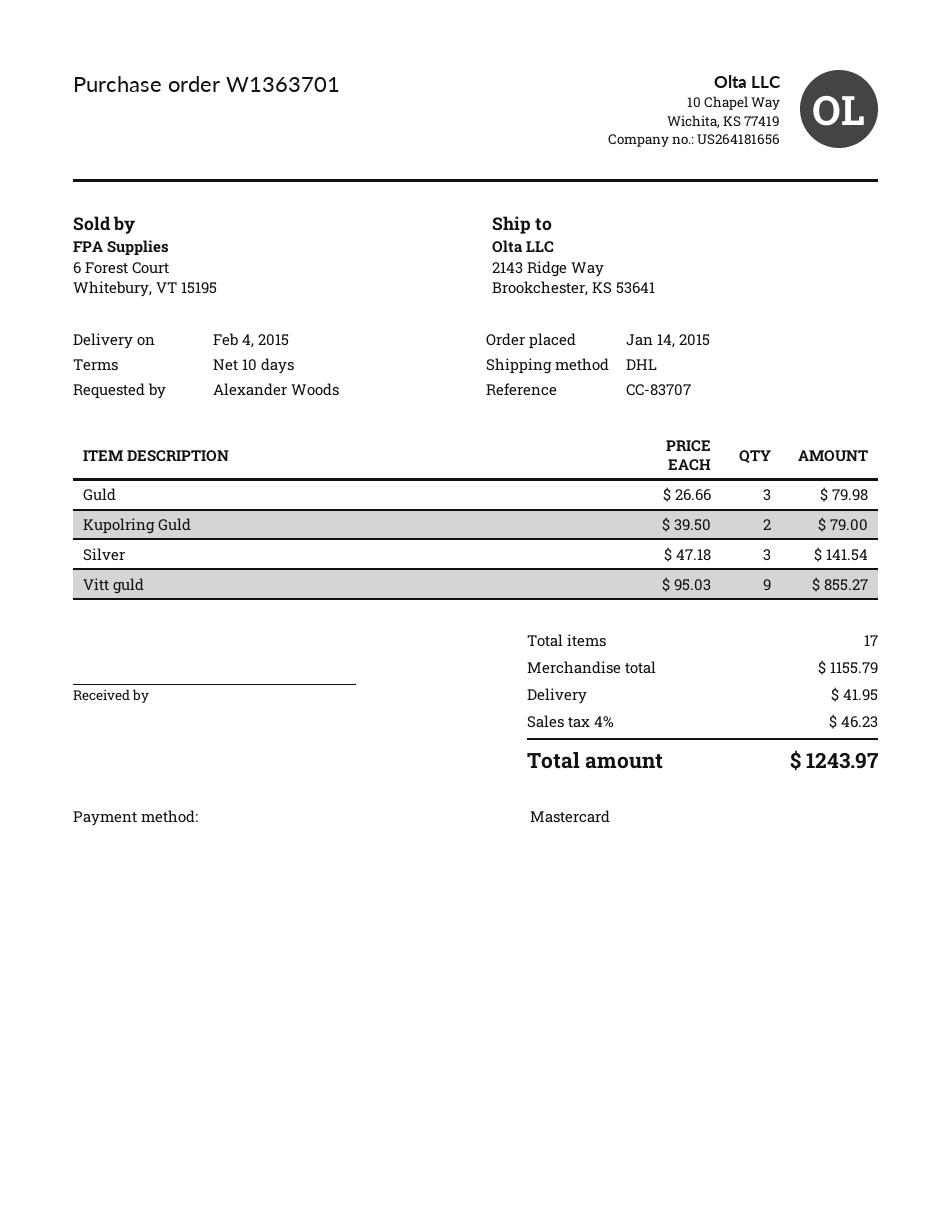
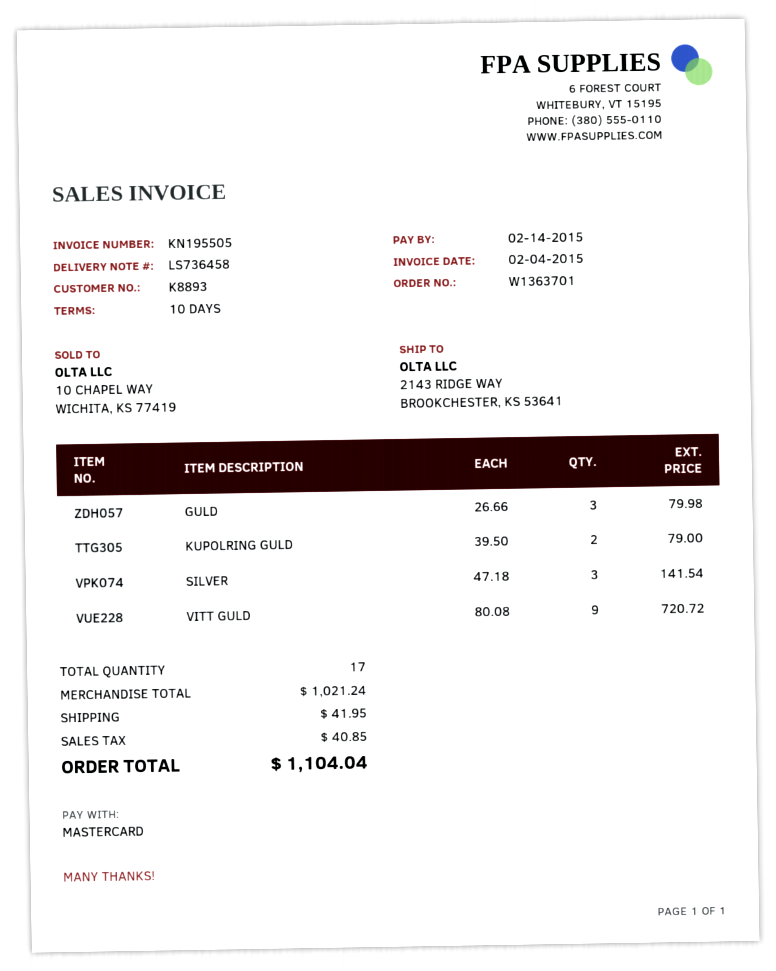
Vitt guld: 9 x 95.03 = 855.27 -> 9 x 80.08 = 720.72
subtotal: 1155.79 -> 1021.24
tax: 46.23 -> 40.85
total: 1243.97 -> 1104.04

